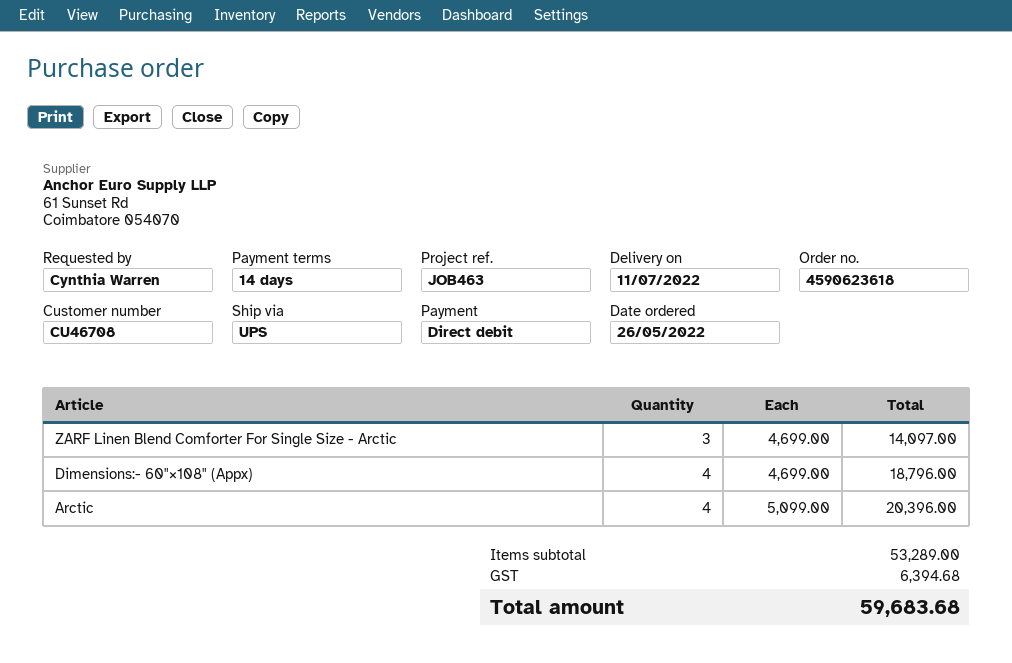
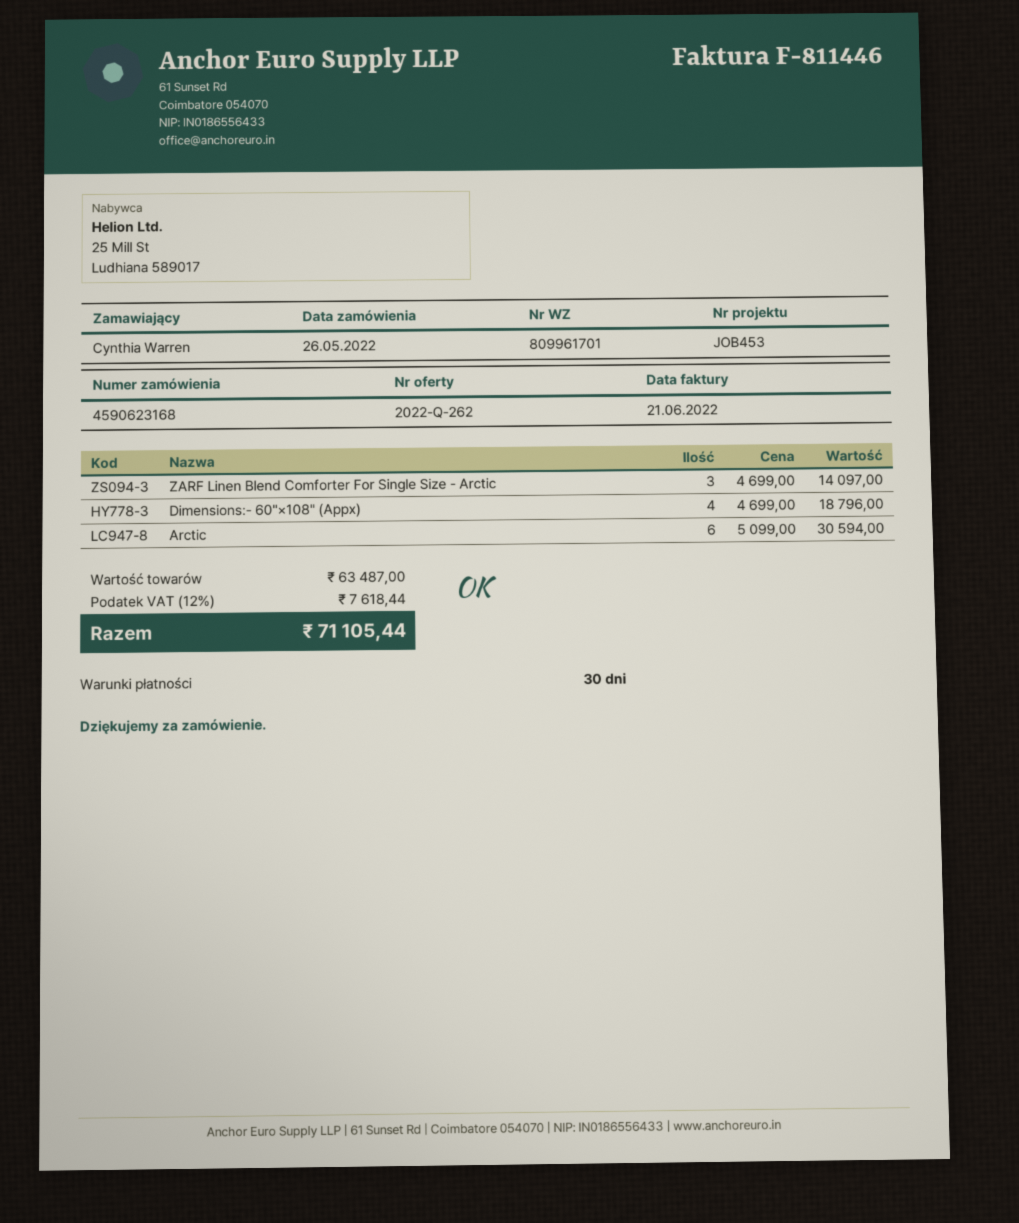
order number: 4590623618 -> 4590623168
payment terms: 14 days -> 30 days
reference: JOB463 -> JOB453
Arctic: 4 x 5099.00 = 20396.00 -> 6 x 5099.00 = 30594.00
subtotal: 53289.00 -> 63487.00
tax: 6394.68 -> 7618.44
total: 59683.68 -> 71105.44

